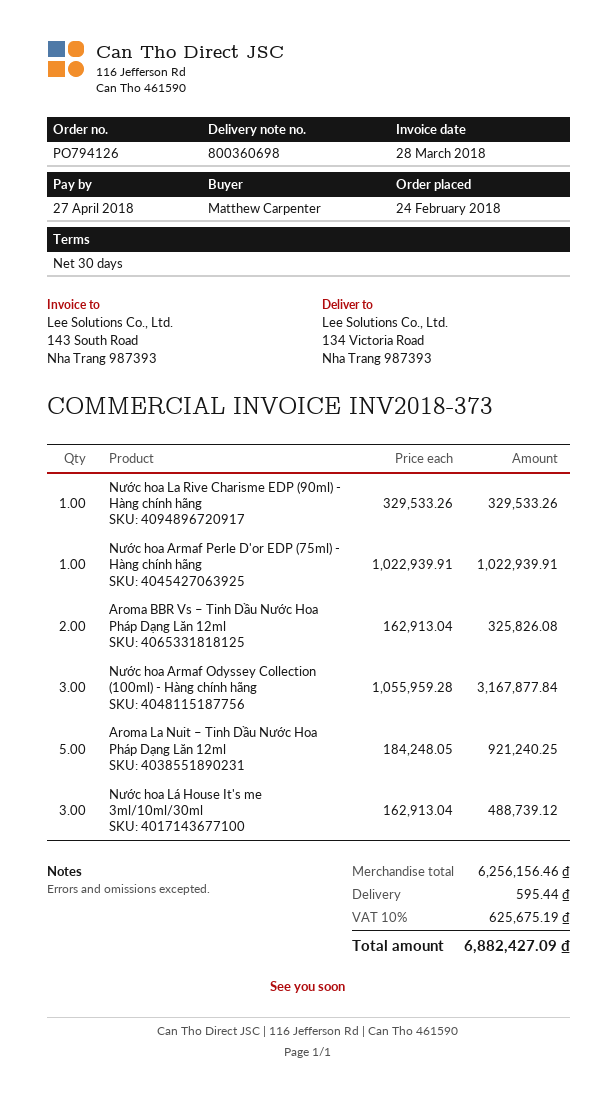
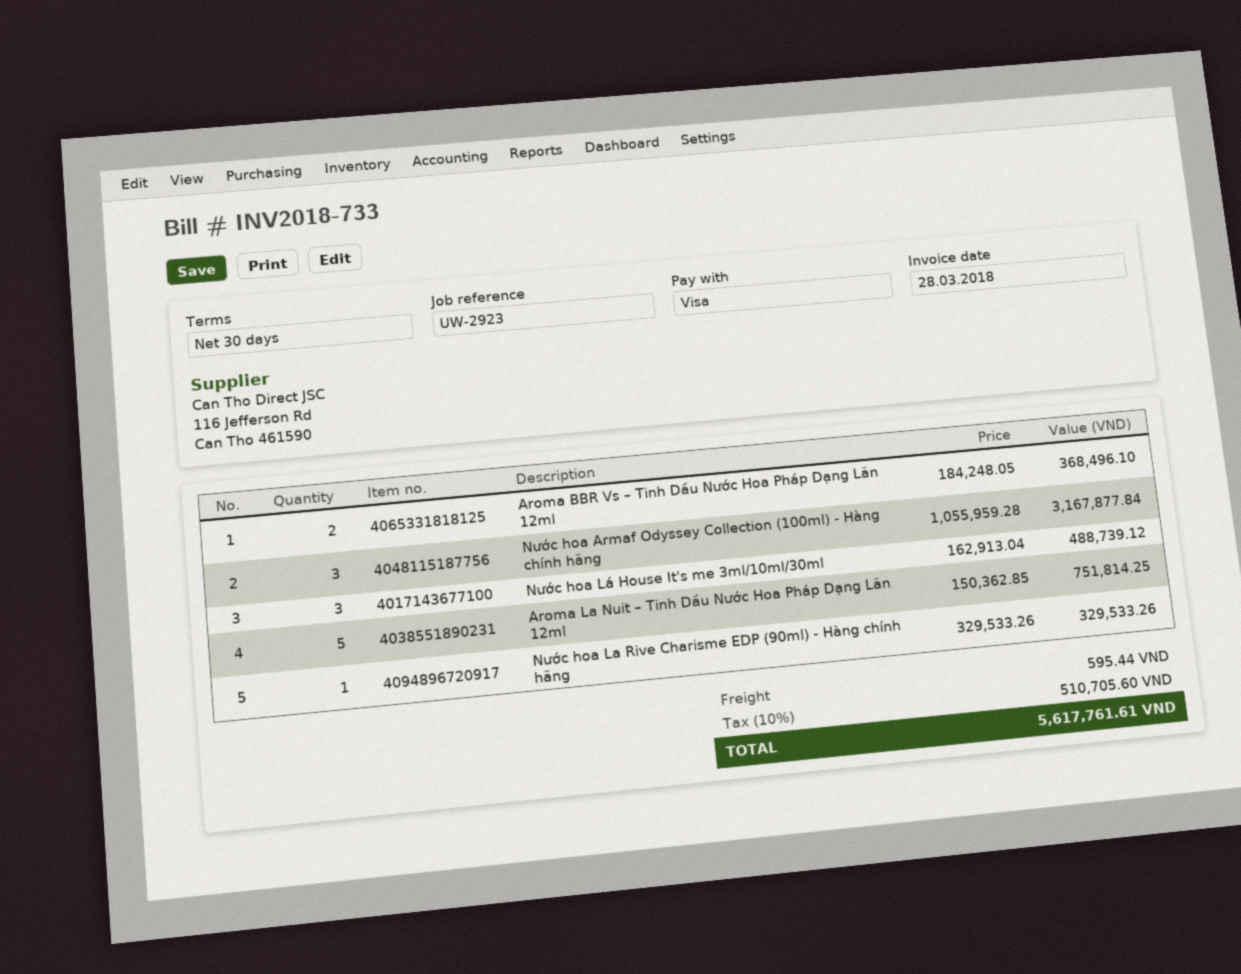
invoice number: INV2018-373 -> INV2018-733
Nước hoa Armaf Perle D'or EDP (75ml) - Hàng chính hãng: 1 x 1022939.91 = 1022939.91 -> none
Aroma BBR Vs – Tinh Dầu Nước Hoa Pháp Dạng Lăn 12ml: 2 x 162913.04 = 325826.08 -> 2 x 184248.05 = 368496.10
Aroma La Nuit – Tinh Dầu Nước Hoa Pháp Dạng Lăn 12ml: 5 x 184248.05 = 921240.25 -> 5 x 150362.85 = 751814.25
tax: 10% = 625675.19 -> 10% = 510705.60
total: 6882427.09 -> 5617761.61

